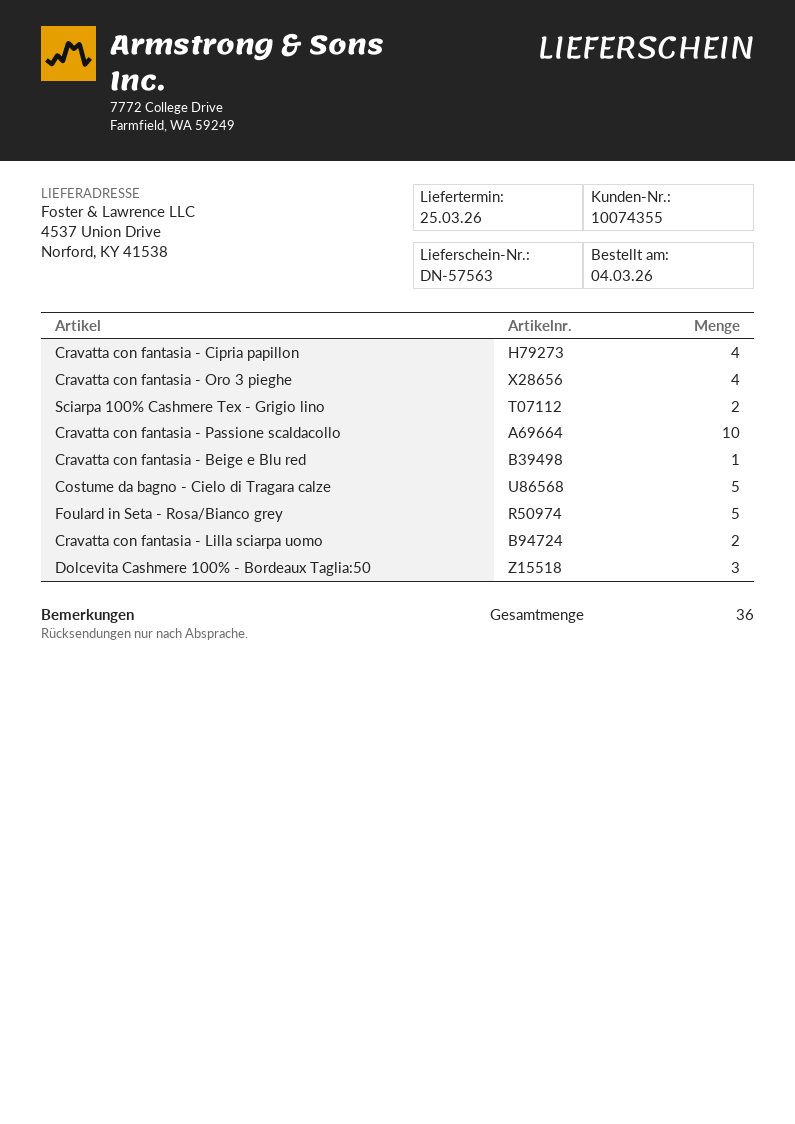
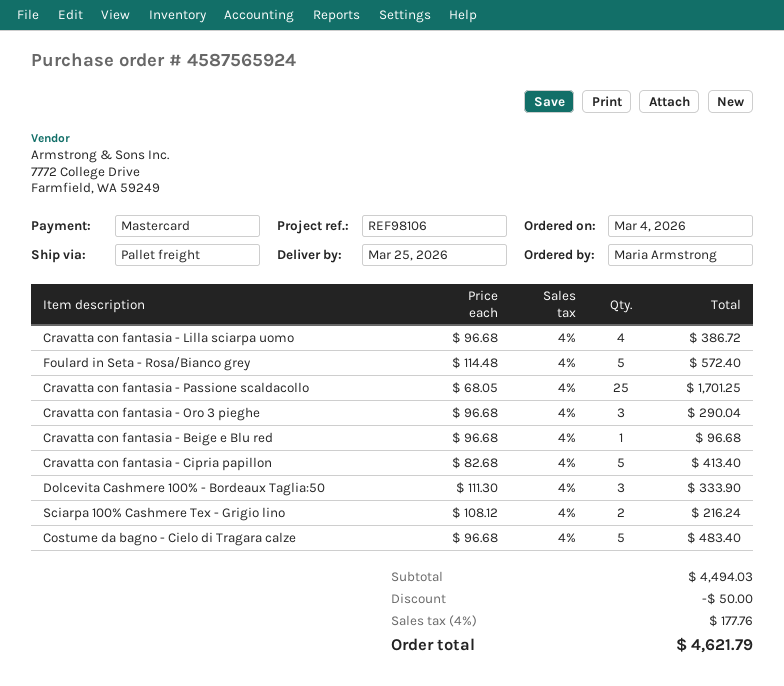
Cravatta con fantasia - Cipria papillon: 4 -> 5
Cravatta con fantasia - Oro 3 pieghe: 4 -> 3
Cravatta con fantasia - Passione scaldacollo: 10 -> 25
Cravatta con fantasia - Lilla sciarpa uomo: 2 -> 4

